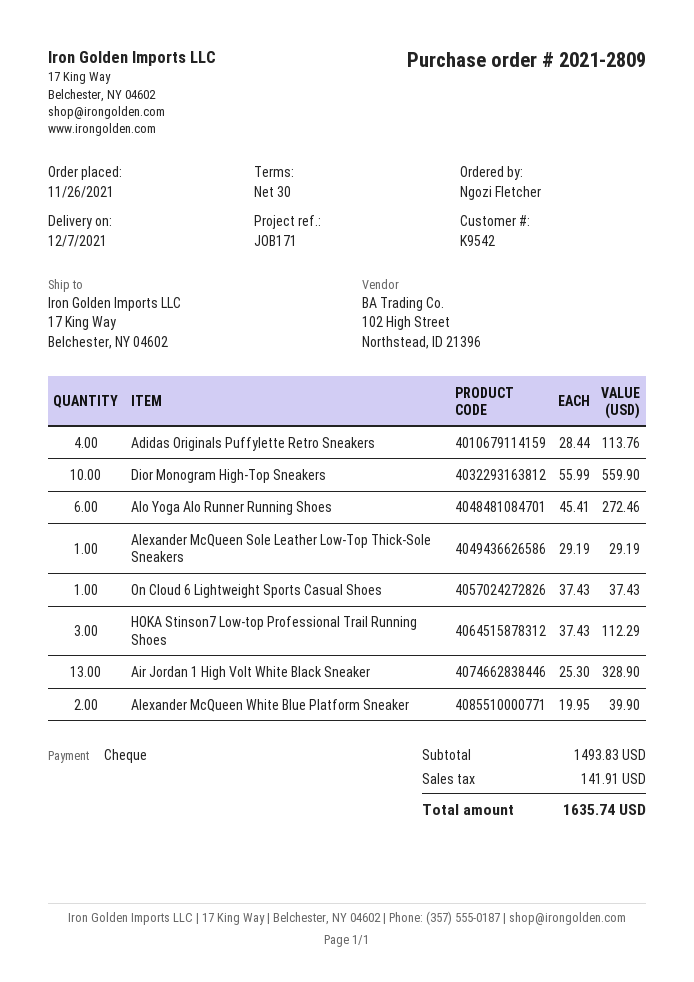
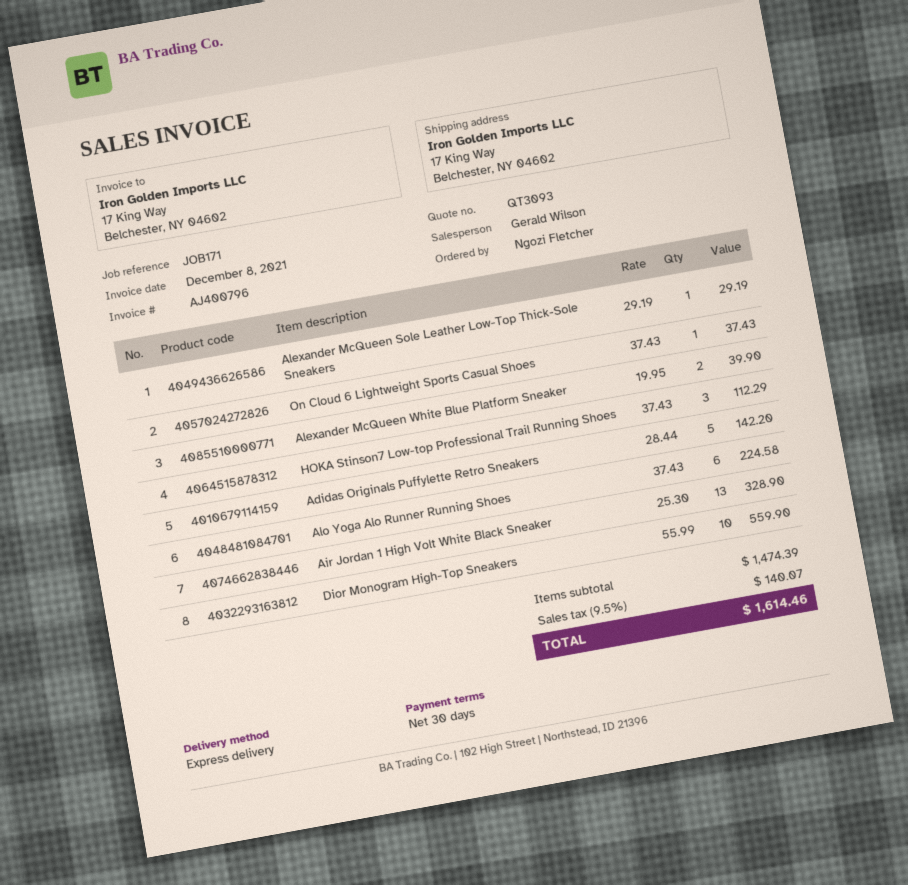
Adidas Originals Puffylette Retro Sneakers: 4 x 28.44 = 113.76 -> 5 x 28.44 = 142.20
Alo Yoga Alo Runner Running Shoes: 6 x 45.41 = 272.46 -> 6 x 37.43 = 224.58
subtotal: 1493.83 -> 1474.39
tax: 141.91 -> 140.07
total: 1635.74 -> 1614.46

